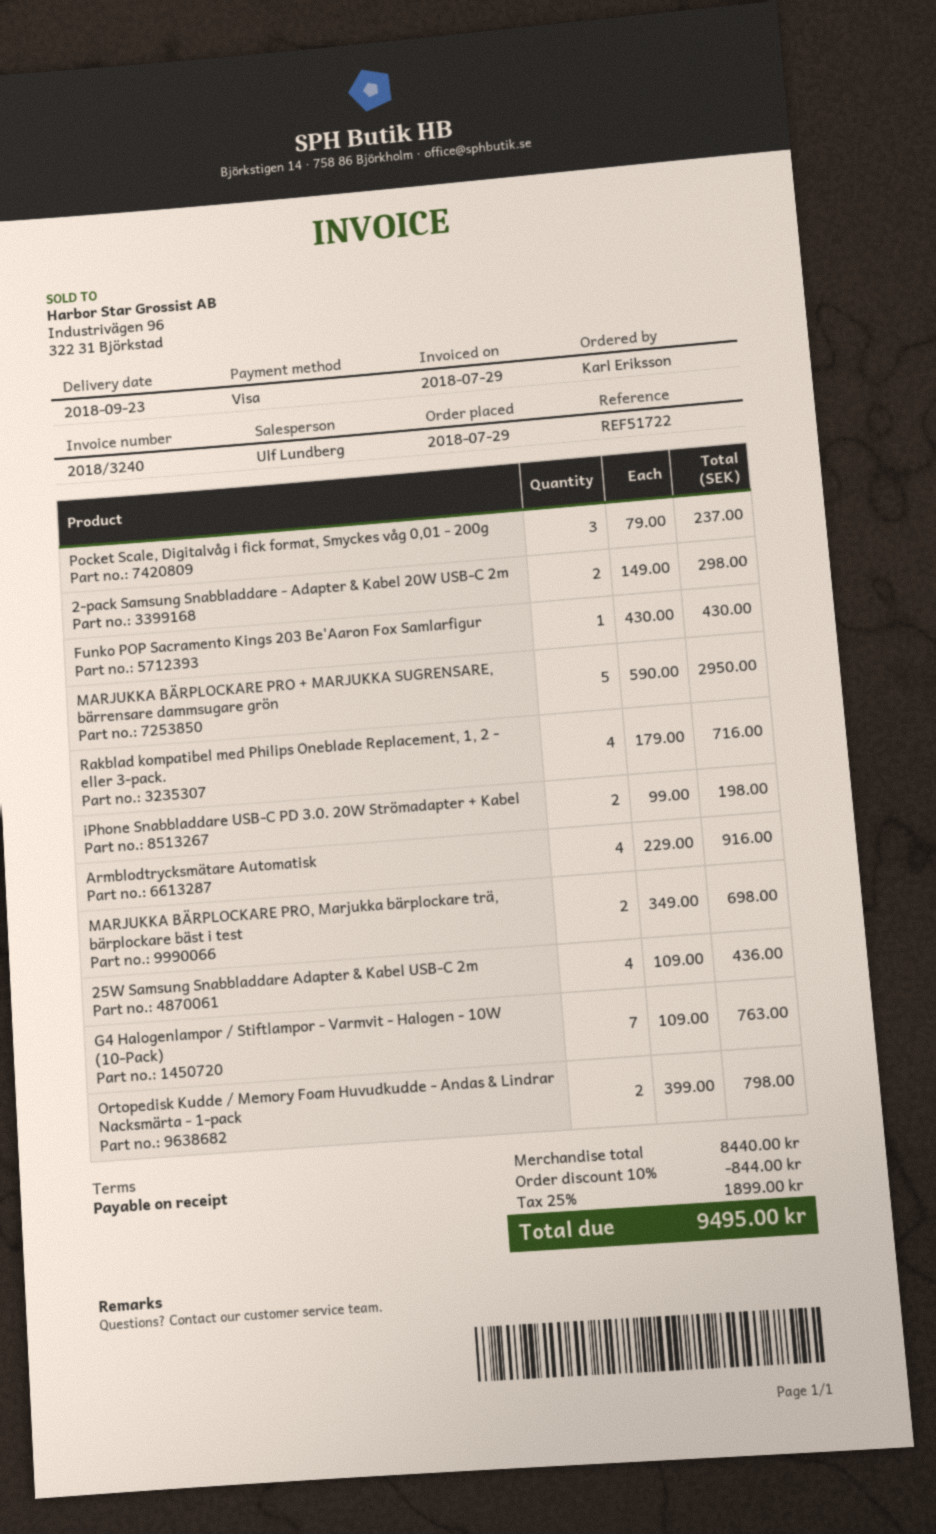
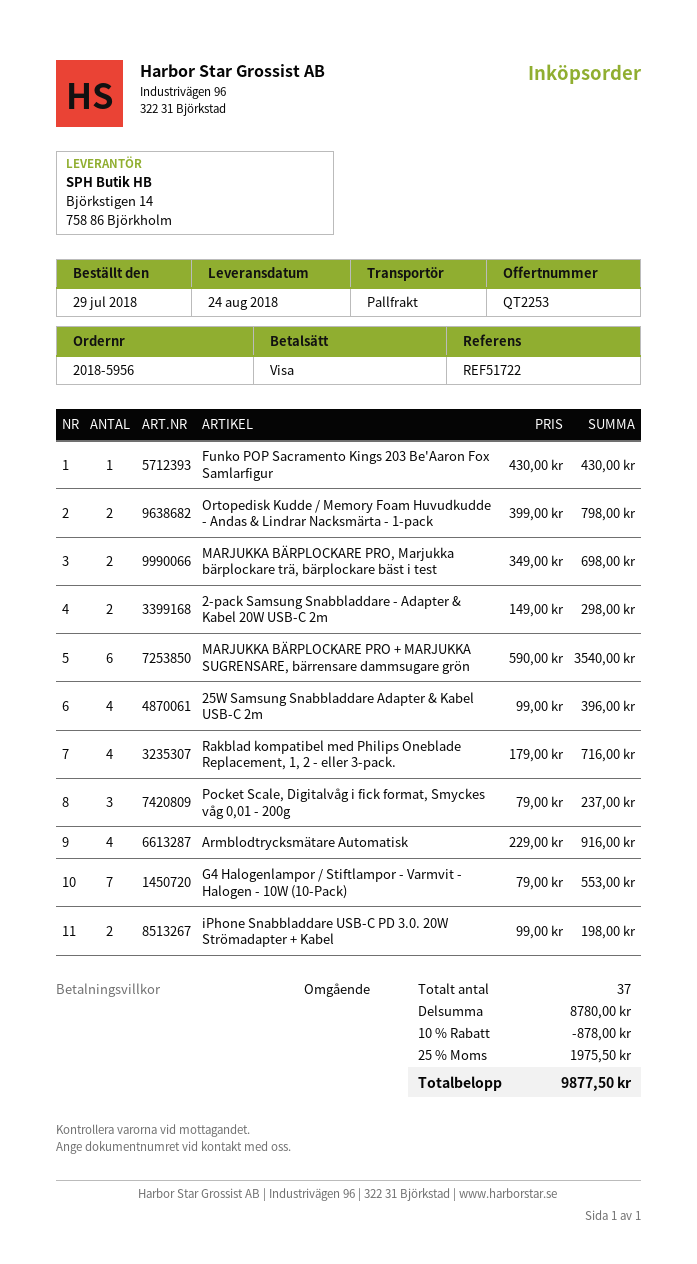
delivery date: 2018-09-23 -> 2018-08-24
MARJUKKA BÄRPLOCKARE PRO + MARJUKKA SUGRENSARE, bärrensare dammsugare grön: 5 x 590.00 = 2950.00 -> 6 x 590.00 = 3540.00
25W Samsung Snabbladdare Adapter & Kabel USB-C 2m: 4 x 109.00 = 436.00 -> 4 x 99.00 = 396.00
G4 Halogenlampor / Stiftlampor - Varmvit - Halogen - 10W (10-Pack): 7 x 109.00 = 763.00 -> 7 x 79.00 = 553.00
subtotal: 8440.00 -> 8780.00
discount: 10% = 844.00 -> 10% = 878.00
tax: 25% = 1899.00 -> 25% = 1975.50
total: 9495.00 -> 9877.50

